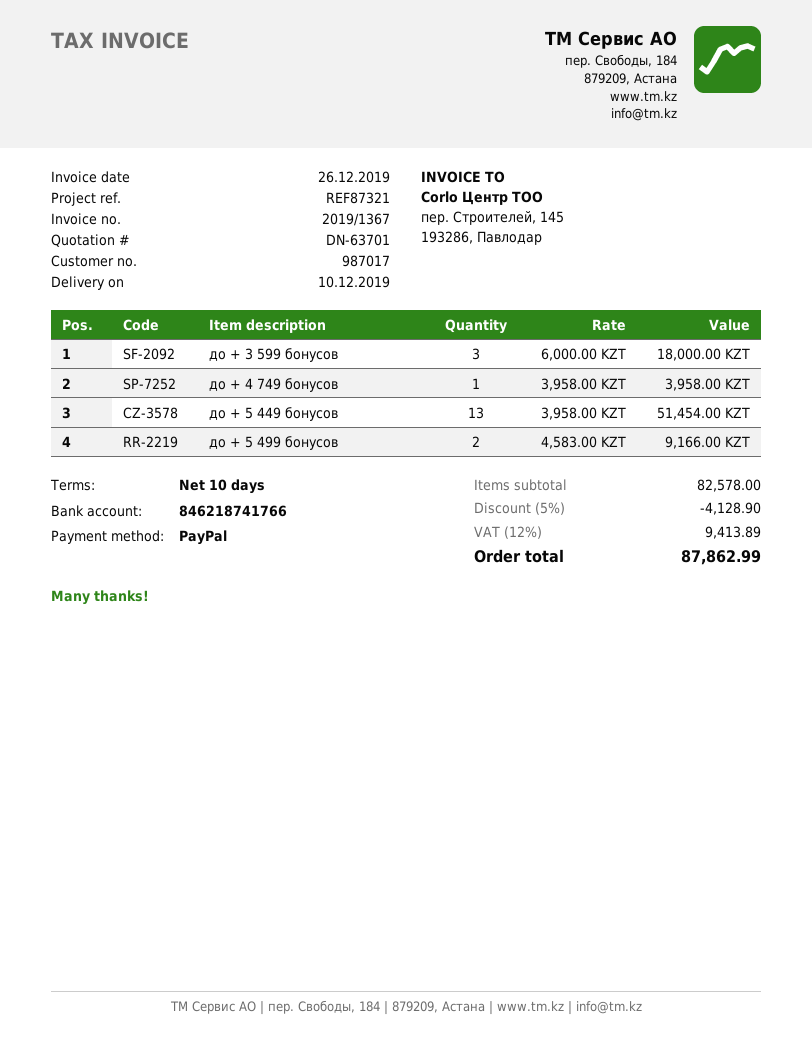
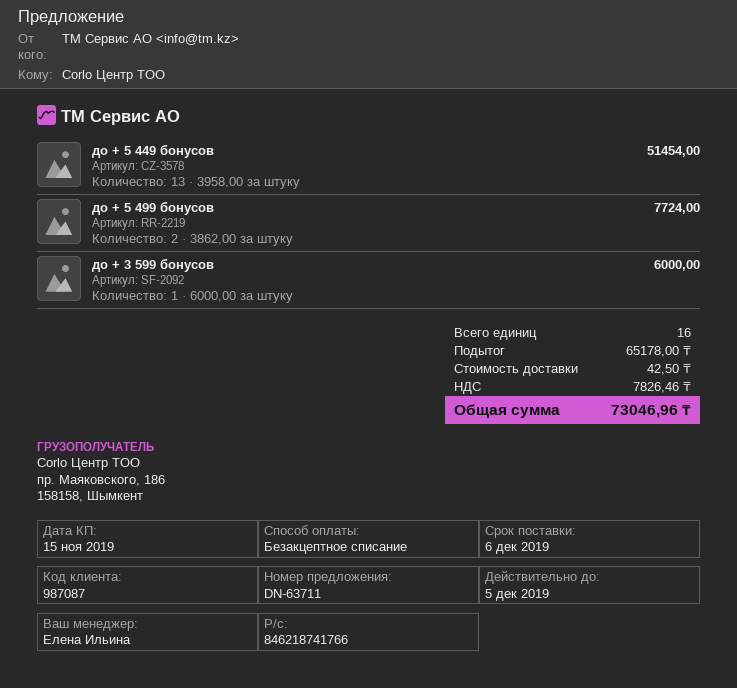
quote number: DN-63701 -> DN-63711
delivery date: 2019-12-10 -> 2019-12-06
customer number: 987017 -> 987087
payment method: PayPal -> direct debit
до + 3 599 бонусов: 3 x 6000.00 = 18000.00 -> 1 x 6000.00 = 6000.00
до + 4 749 бонусов: 1 x 3958.00 = 3958.00 -> none
до + 5 499 бонусов: 2 x 4583.00 = 9166.00 -> 2 x 3862.00 = 7724.00
subtotal: 82578.00 -> 65178.00
discount: 5% = 4128.90 -> none
shipping: none -> 42.50
tax: 9413.89 -> 7826.46
total: 87862.99 -> 73046.96

